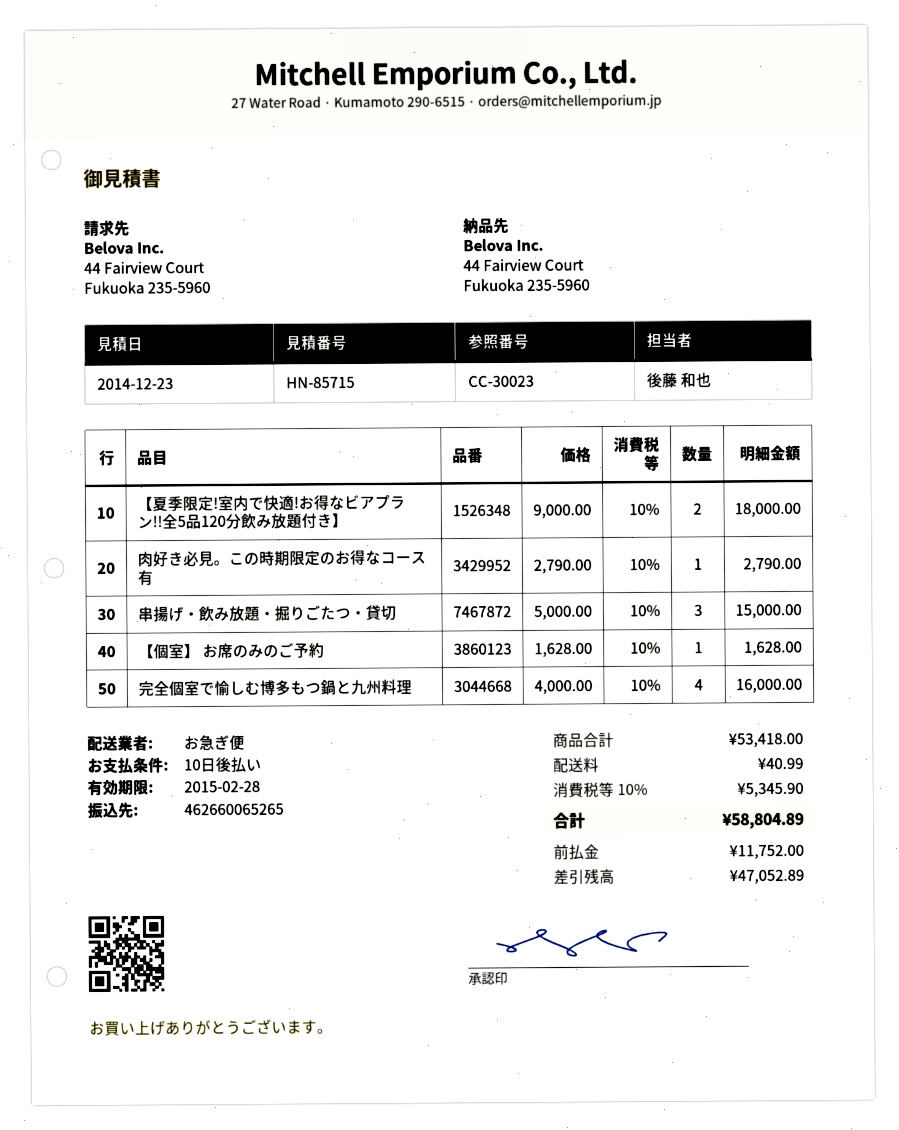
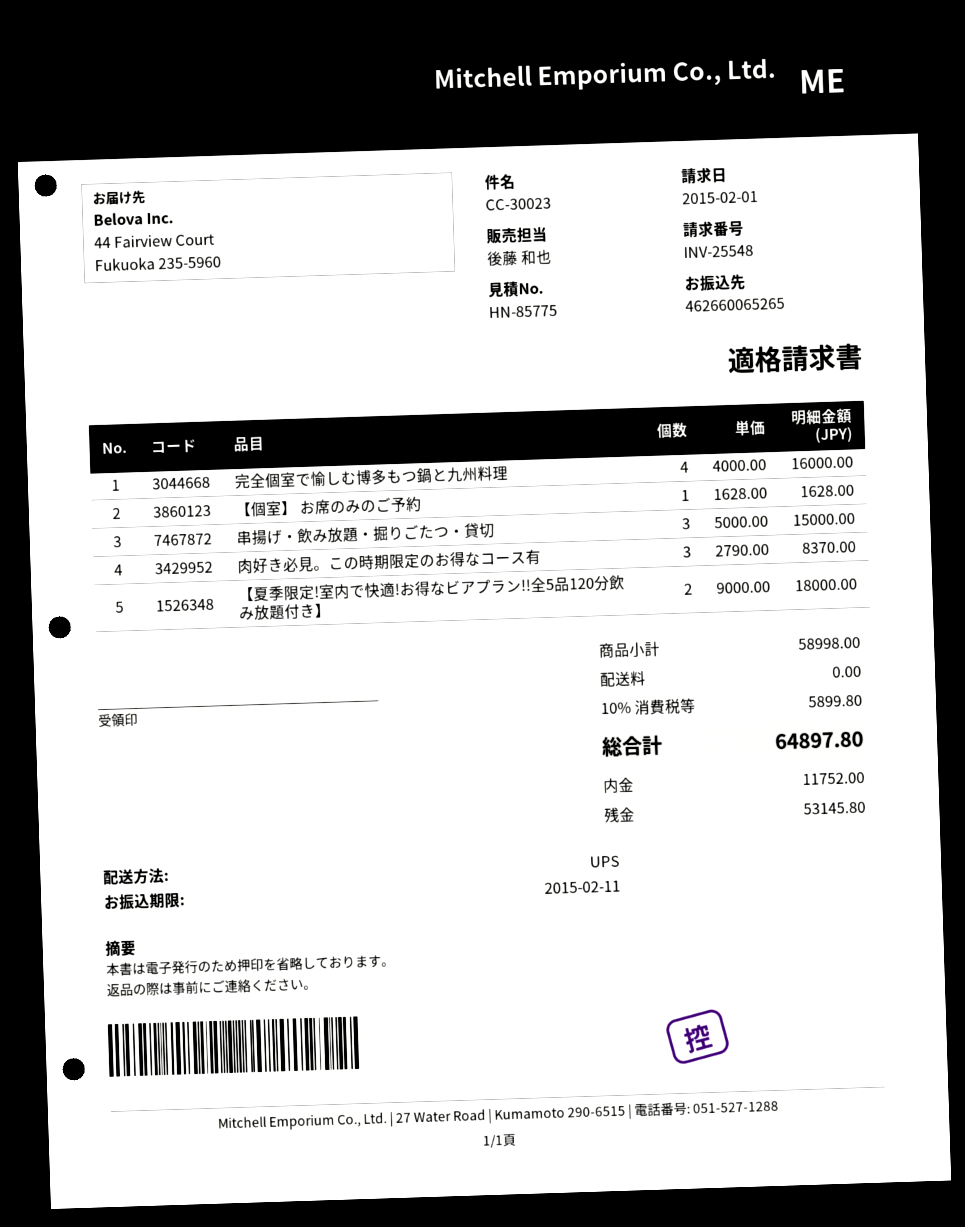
quote number: HN-85715 -> HN-85775
shipping method: express -> UPS
肉好き必見。この時期限定のお得なコース有: 1 x 2790.00 = 2790.00 -> 3 x 2790.00 = 8370.00
subtotal: 53418.00 -> 58998.00
shipping: 40.99 -> 0.00
tax: 10% = 5345.90 -> 10% = 5899.80
total: 58804.89 -> 64897.80
balance: 47052.89 -> 53145.80

